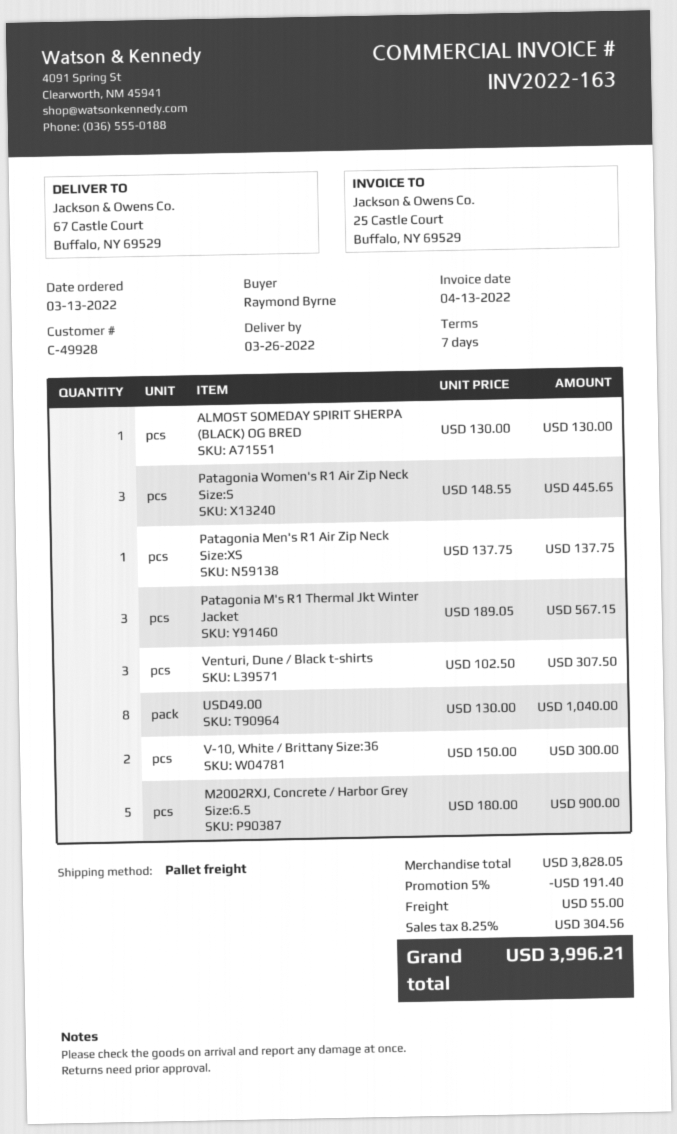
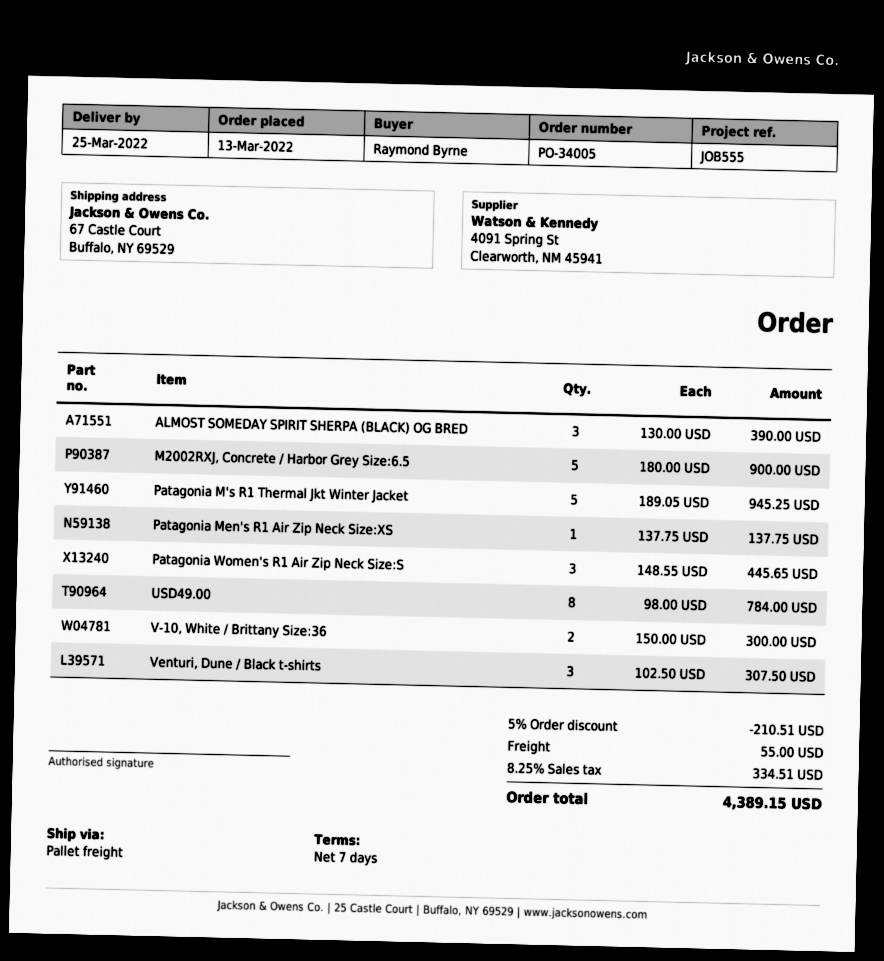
delivery date: 2022-03-26 -> 2022-03-25
ALMOST SOMEDAY SPIRIT SHERPA (BLACK) OG BRED: 1 x 130.00 = 130.00 -> 3 x 130.00 = 390.00
Patagonia M's R1 Thermal Jkt Winter Jacket: 3 x 189.05 = 567.15 -> 5 x 189.05 = 945.25
USD49.00: 8 x 130.00 = 1040.00 -> 8 x 98.00 = 784.00
discount: 5% = 191.40 -> 5% = 210.51
tax: 8.25% = 304.56 -> 8.25% = 334.51
total: 3996.21 -> 4389.15

